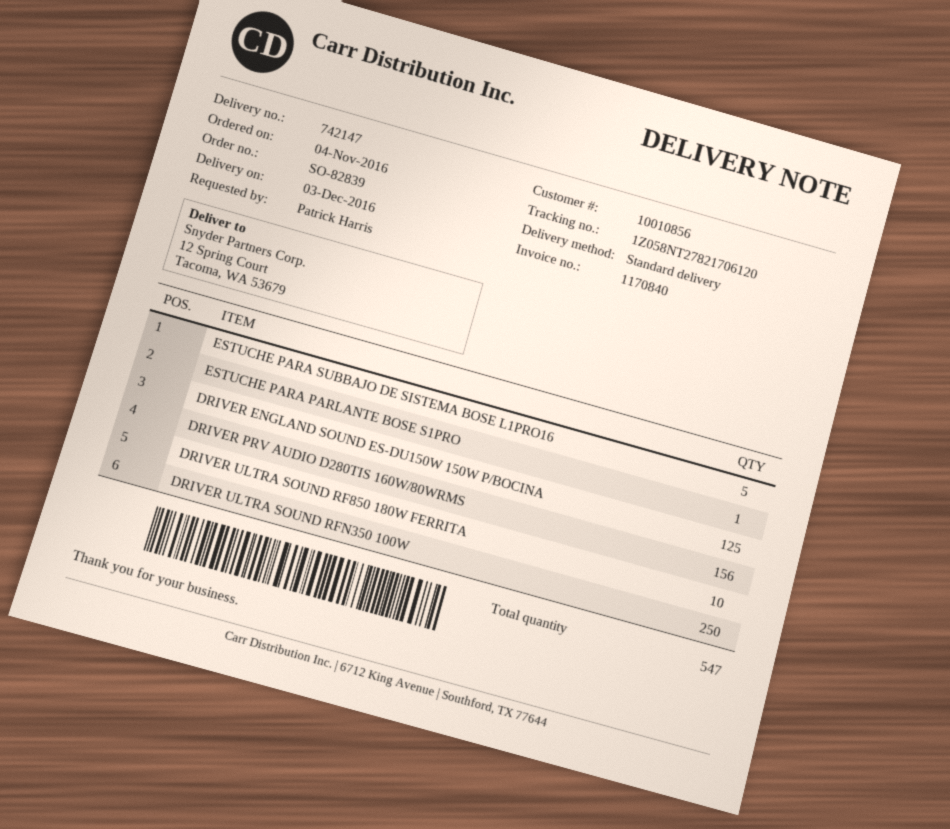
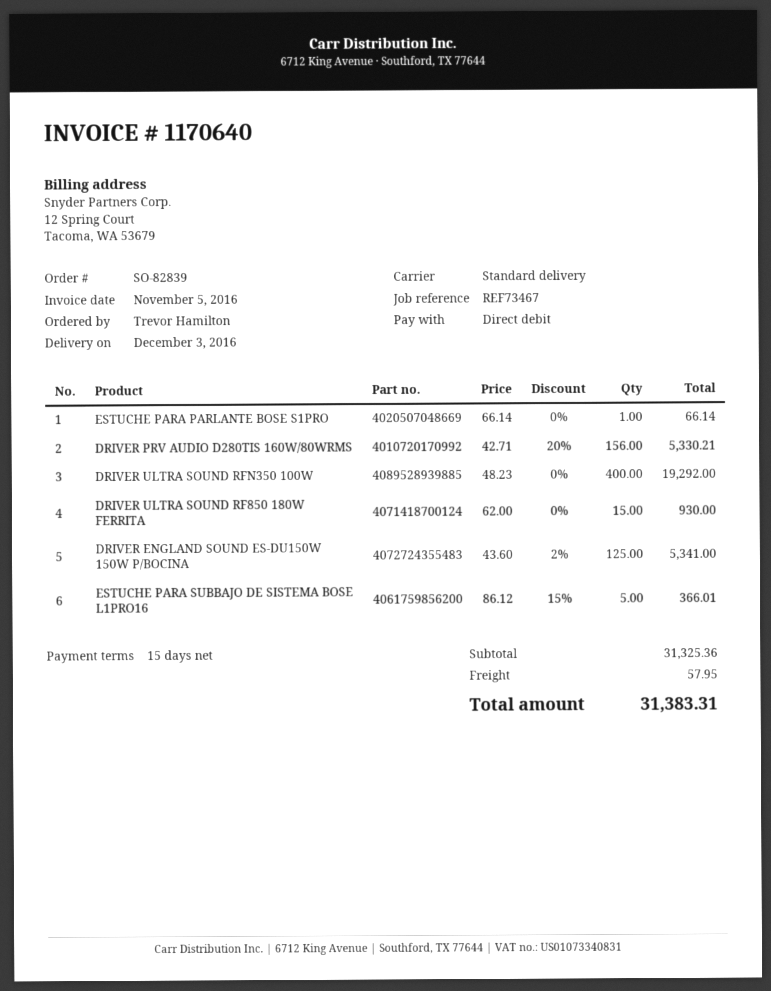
invoice number: 1170840 -> 1170640
ordered by: Patrick Harris -> Trevor Hamilton
DRIVER ULTRA SOUND RF850 180W FERRITA: 10 -> 15
DRIVER ULTRA SOUND RFN350 100W: 250 -> 400

